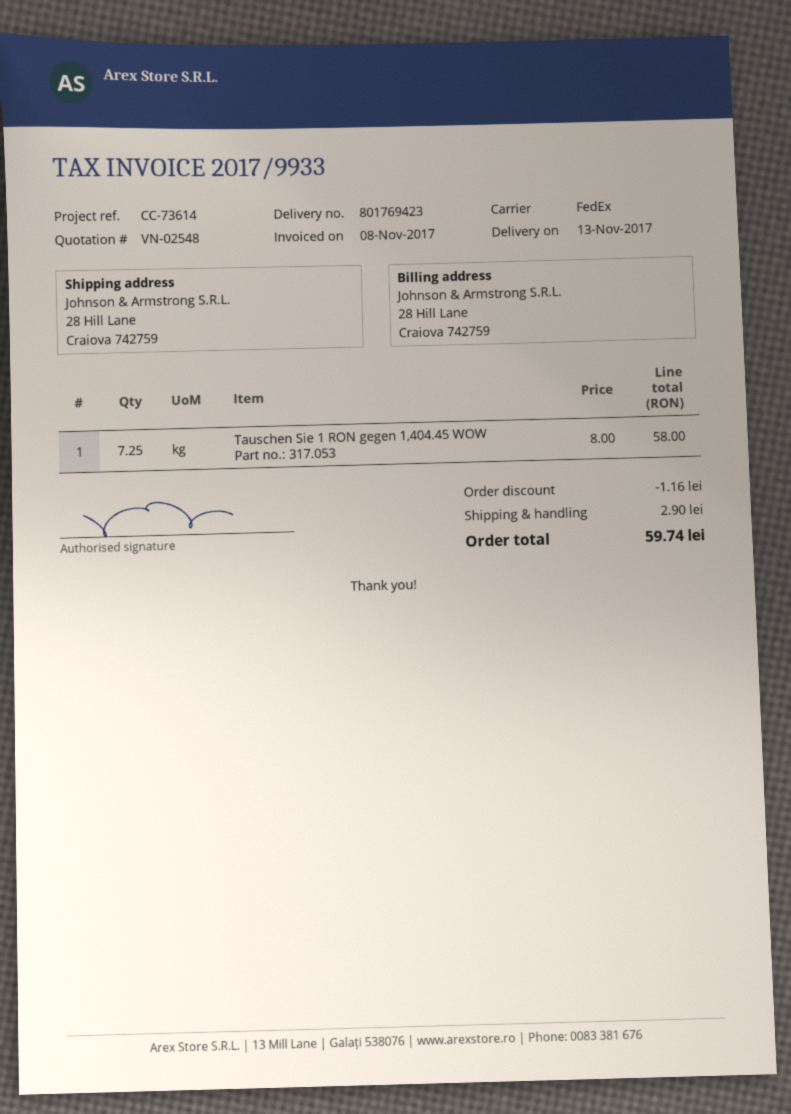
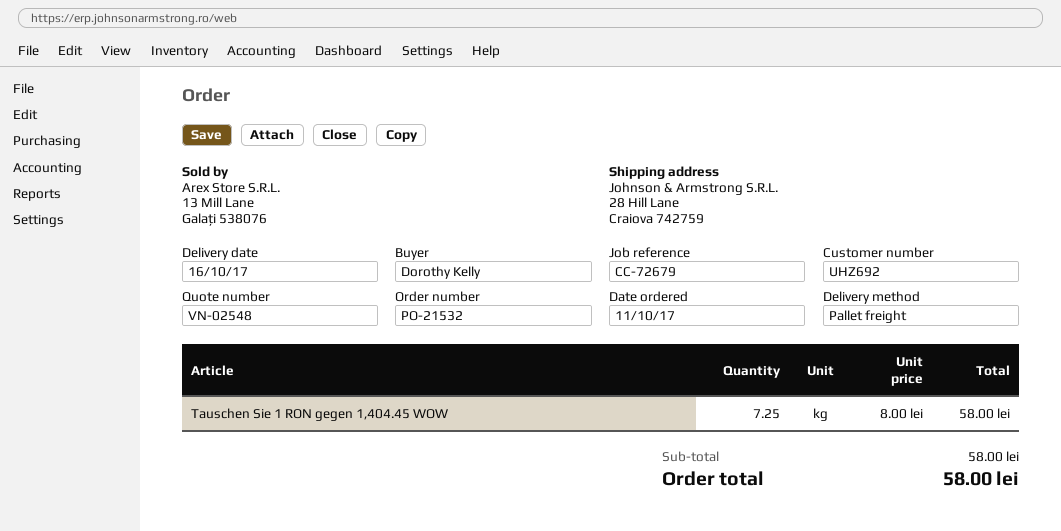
delivery date: 2017-11-13 -> 2017-10-16
reference: CC-73614 -> CC-72679
shipping method: FedEx -> pallet freight
discount: 1.16 -> none
shipping: 2.90 -> none
total: 59.74 -> 58.00

